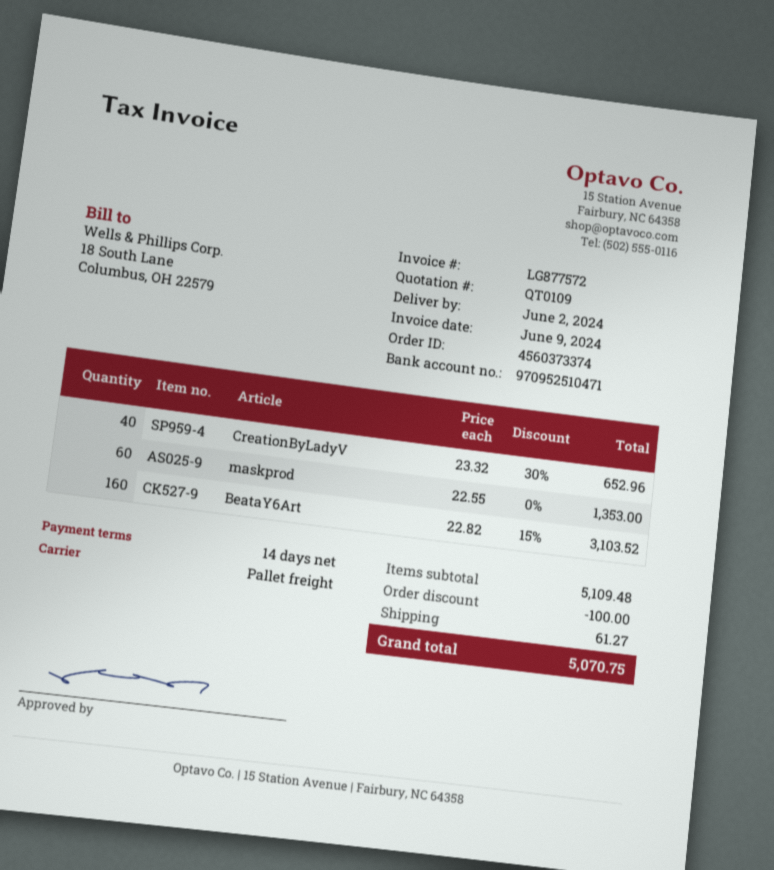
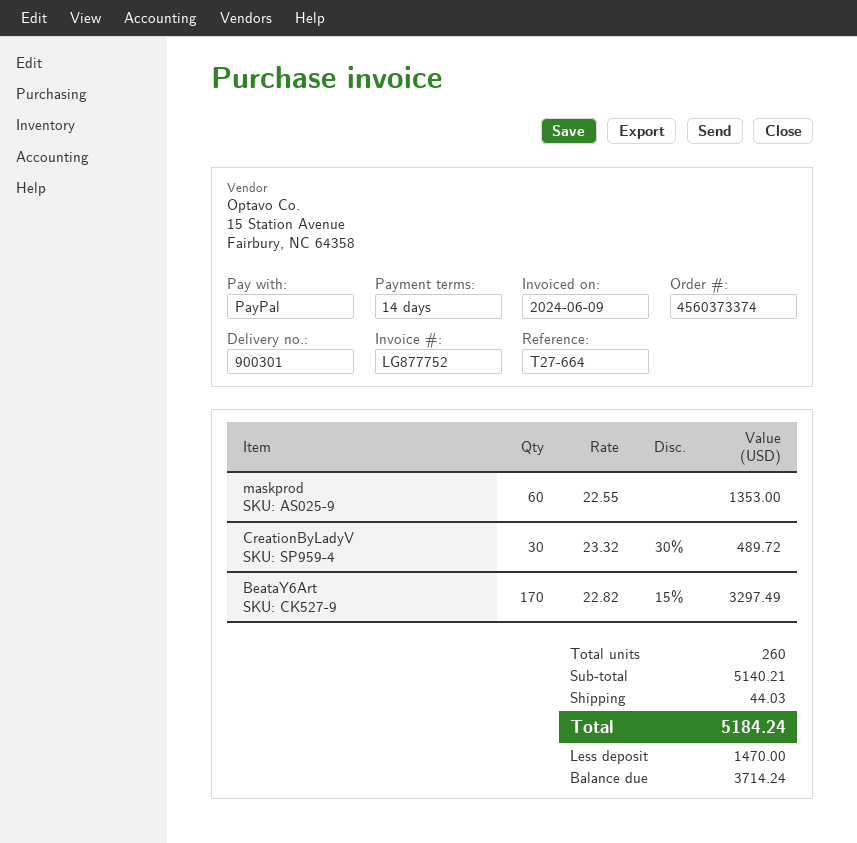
invoice number: LG877572 -> LG877752
CreationByLadyV: 40 x 23.32 - 30% = 652.96 -> 30 x 23.32 - 30% = 489.72
BeataY6Art: 160 x 22.82 - 15% = 3103.52 -> 170 x 22.82 - 15% = 3297.49
subtotal: 5109.48 -> 5140.21
discount: 100.00 -> none
shipping: 61.27 -> 44.03
total: 5070.75 -> 5184.24

